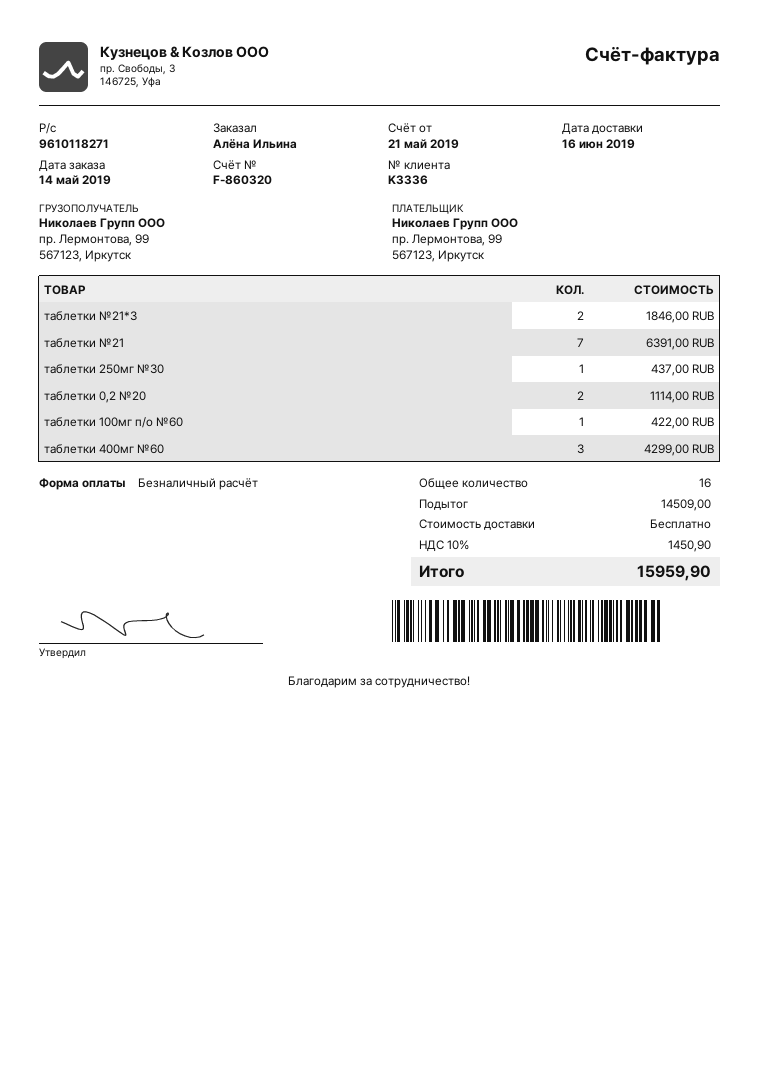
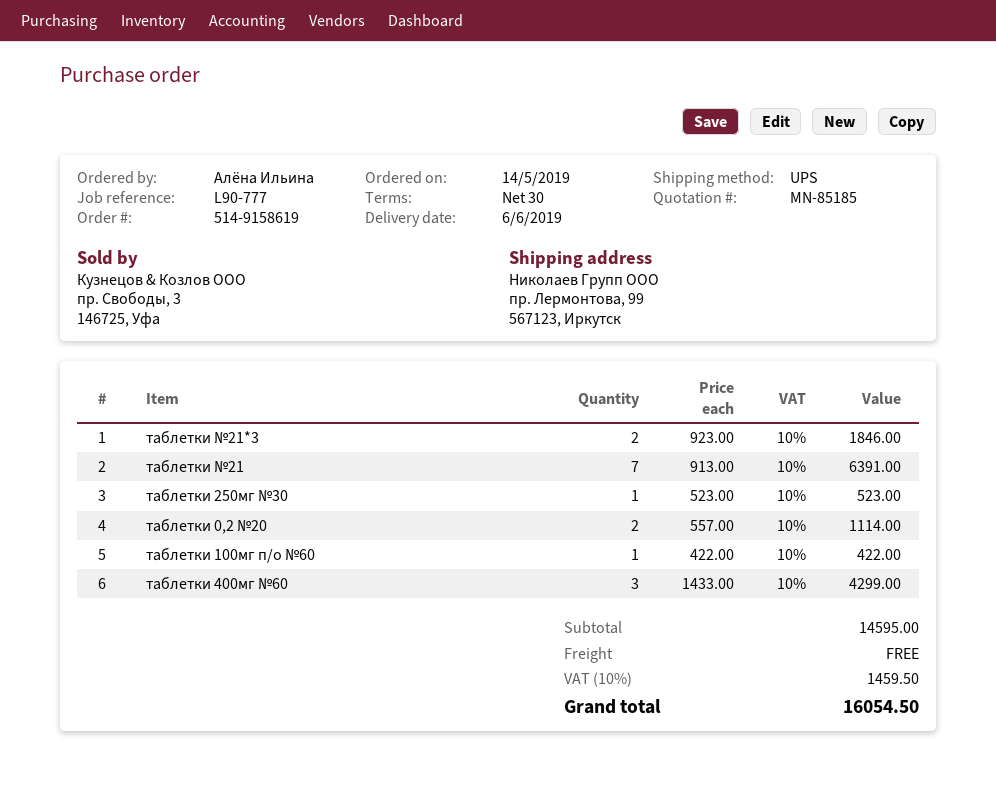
delivery date: 2019-06-16 -> 2019-06-06
таблетки 250мг №30: 1 for 437.00 -> 1 for 523.00
subtotal: 14509.00 -> 14595.00
tax: 10% = 1450.90 -> 10% = 1459.50
total: 15959.90 -> 16054.50

